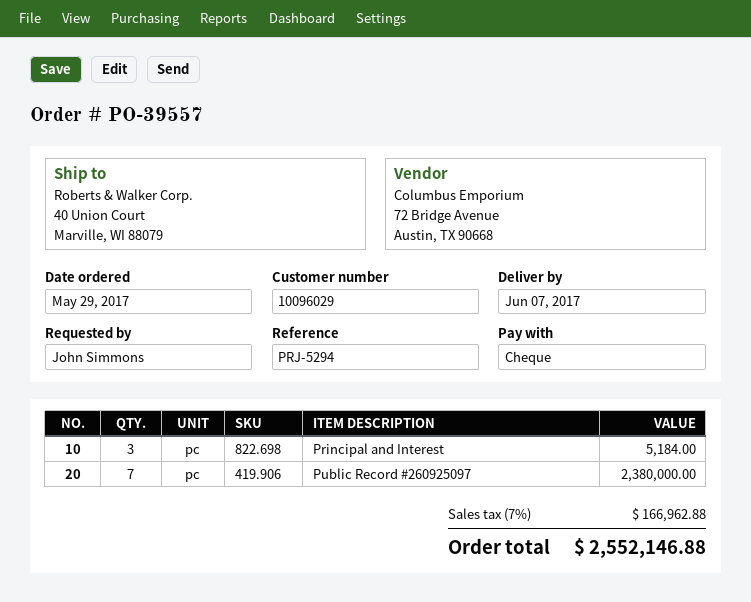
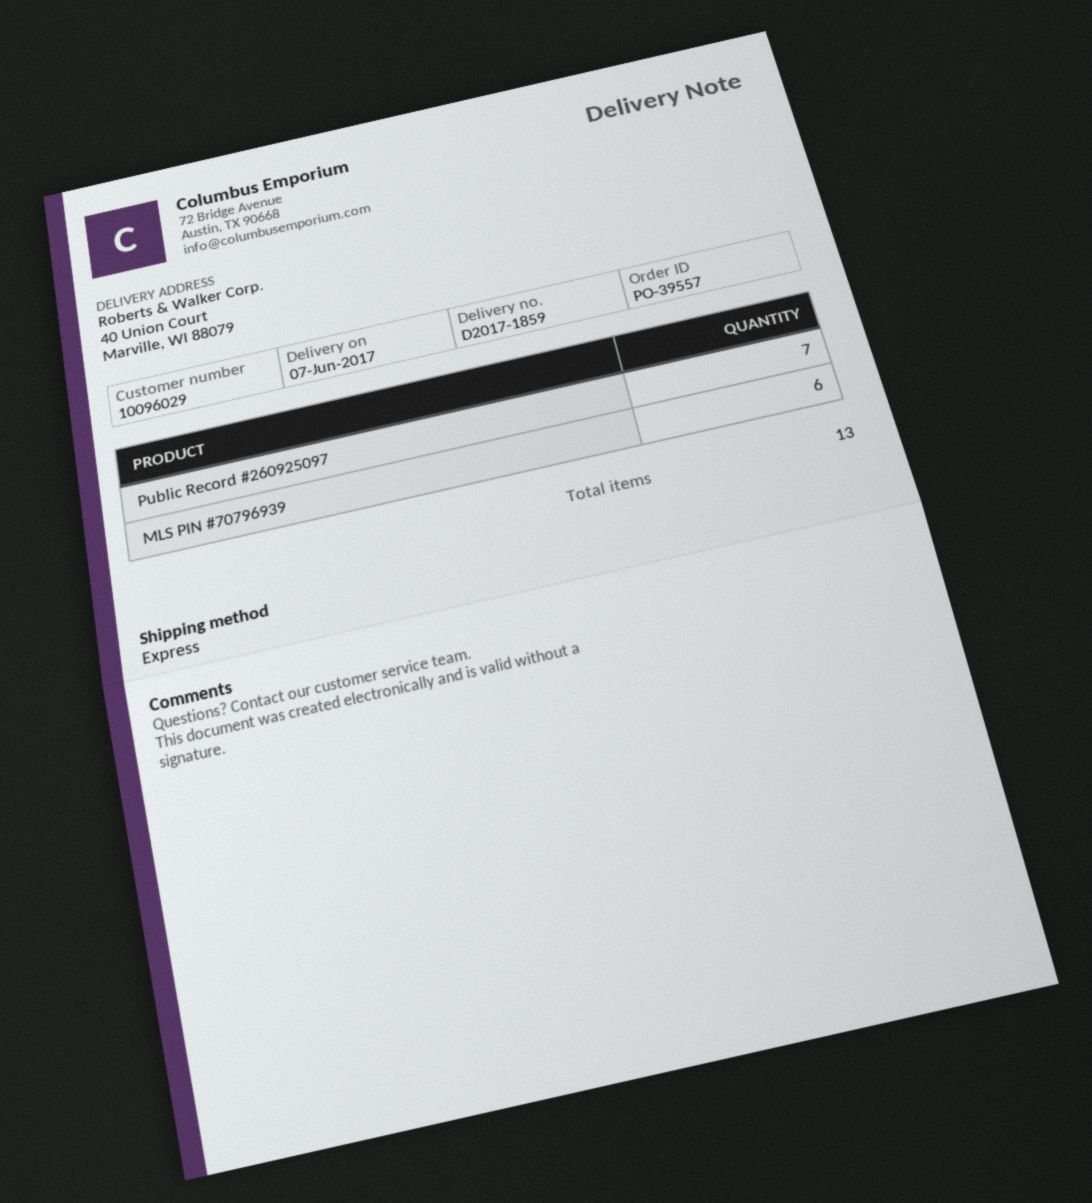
Principal and Interest: 3 -> none
MLS PIN #70796939: none -> 6

